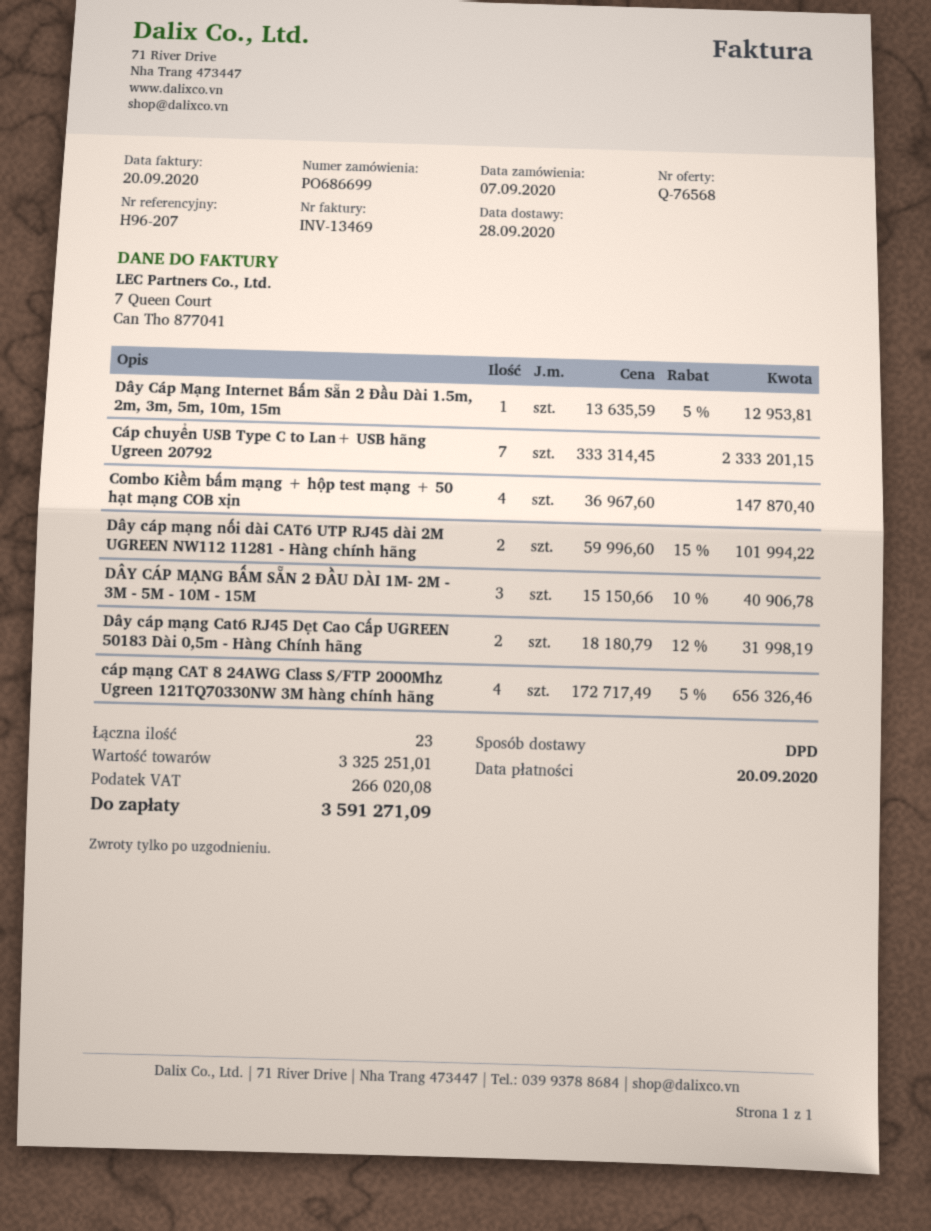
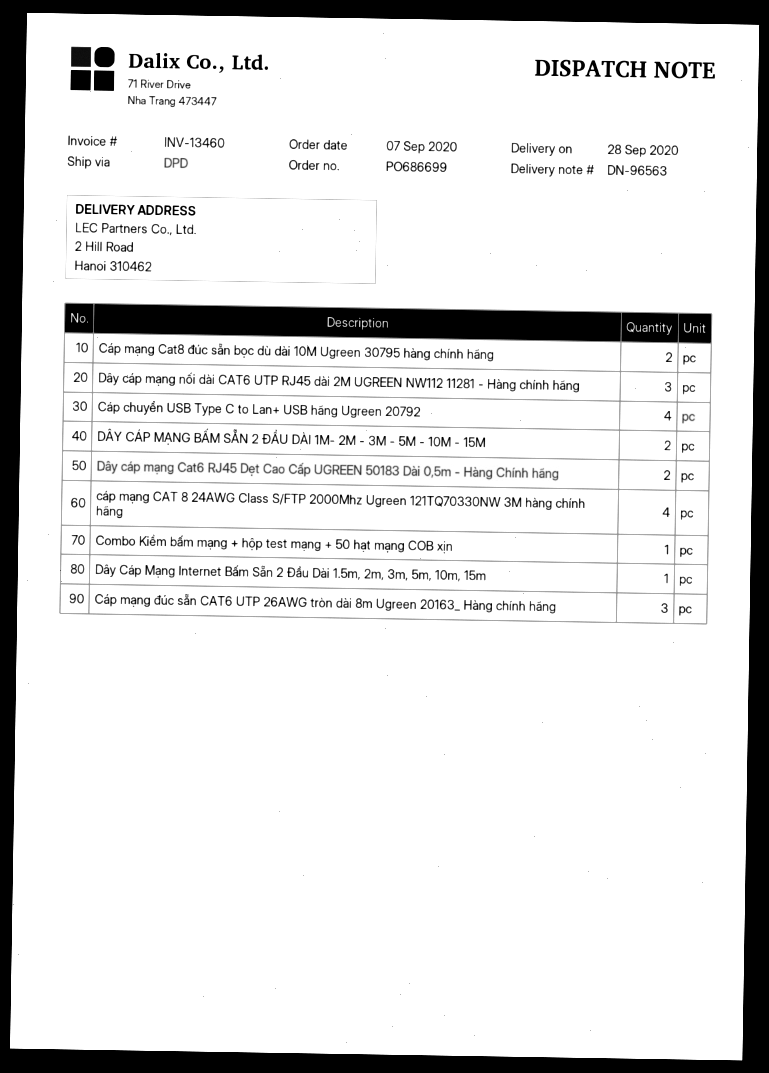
invoice number: INV-13469 -> INV-13460
Cáp chuyển USB Type C to Lan+ USB hãng Ugreen 20792: 7 -> 4
Combo Kiềm bấm mạng + hộp test mạng + 50 hạt mạng COB xịn: 4 -> 1
Dây cáp mạng nối dài CAT6 UTP RJ45 dài 2M UGREEN NW112 11281 - Hàng chính hãng: 2 -> 3
DÂY CÁP MẠNG BẤM SẴN 2 ĐẦU DÀI 1M- 2M - 3M - 5M - 10M - 15M: 3 -> 2
Cáp mạng Cat8 đúc sẵn bọc dù dài 10M Ugreen 30795 hàng chính hãng: none -> 2
Cáp mạng đúc sẵn CAT6 UTP 26AWG tròn dài 8m Ugreen 20163_ Hàng chính hãng: none -> 3

